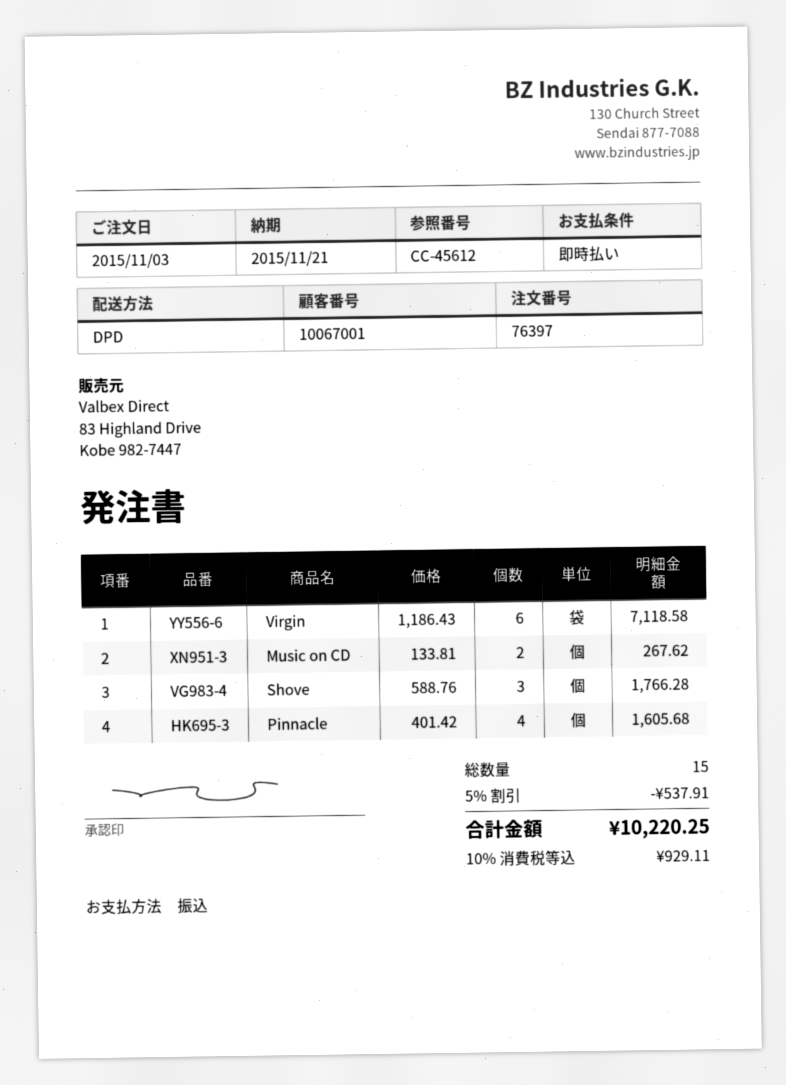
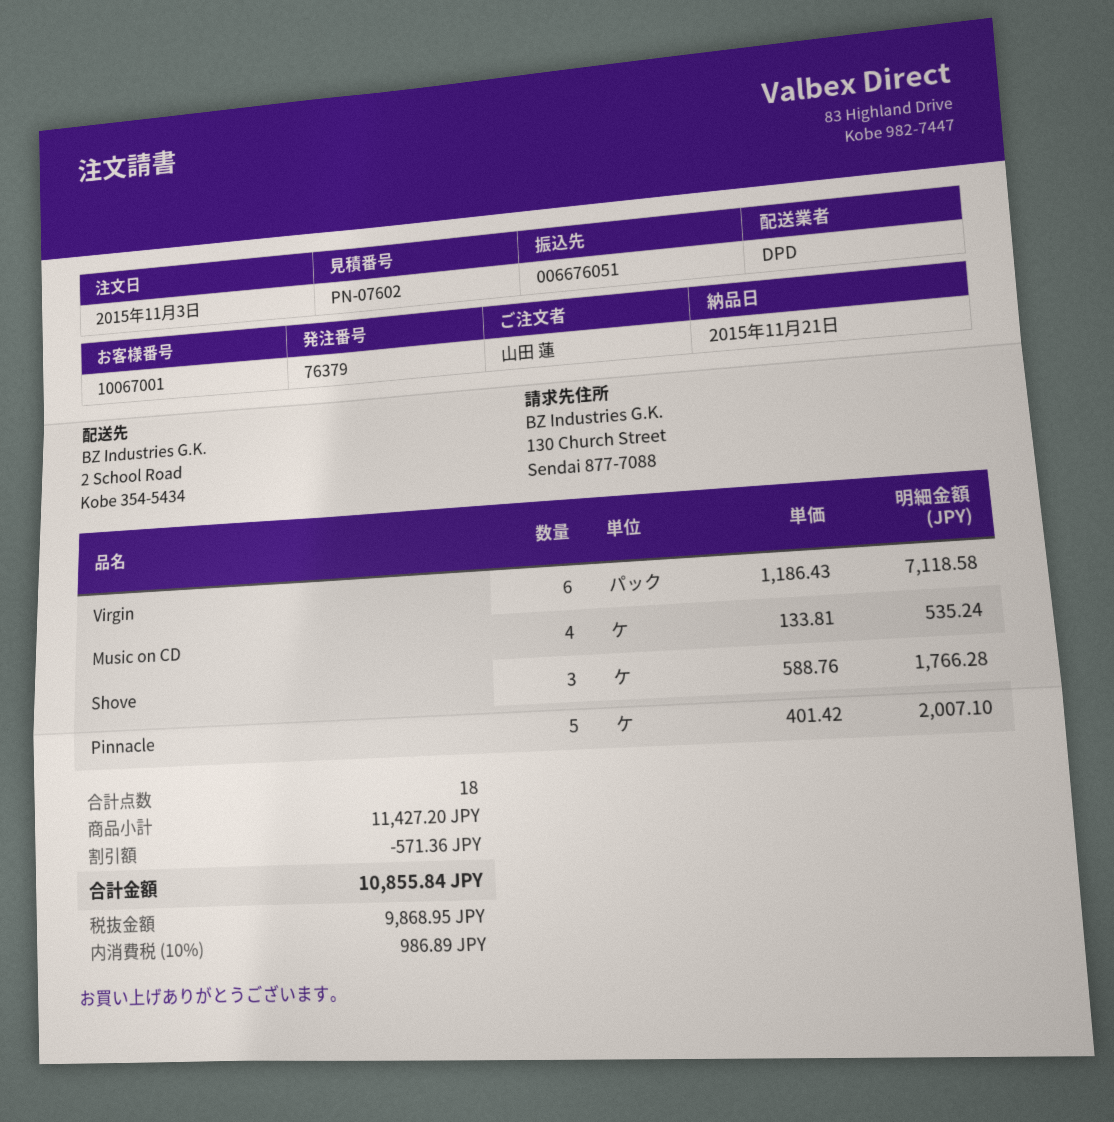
order number: 76397 -> 76379
Music on CD: 2 x 133.81 = 267.62 -> 4 x 133.81 = 535.24
Pinnacle: 4 x 401.42 = 1605.68 -> 5 x 401.42 = 2007.10
total quantity: 15 -> 18
discount: 537.91 -> 571.36
tax: 10% = 929.11 -> 10% = 986.89
total: 10220.25 -> 10855.84

